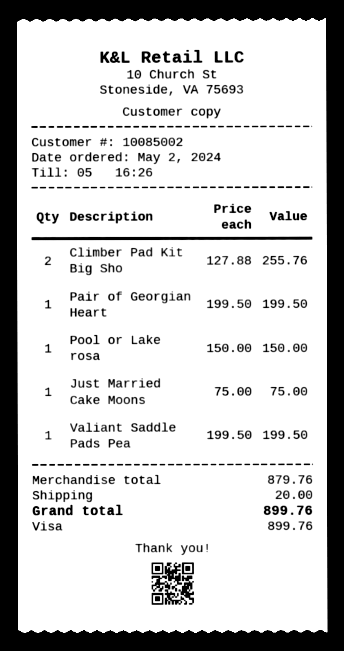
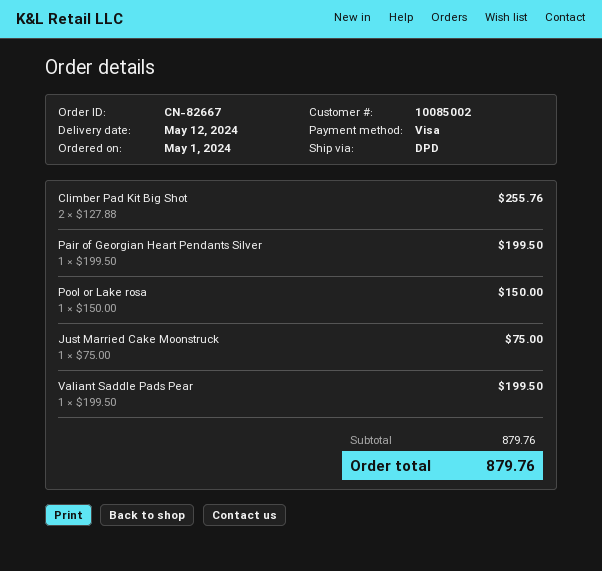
order date: 2024-05-02 -> 2024-05-01
shipping: 20.00 -> none
total: 899.76 -> 879.76

